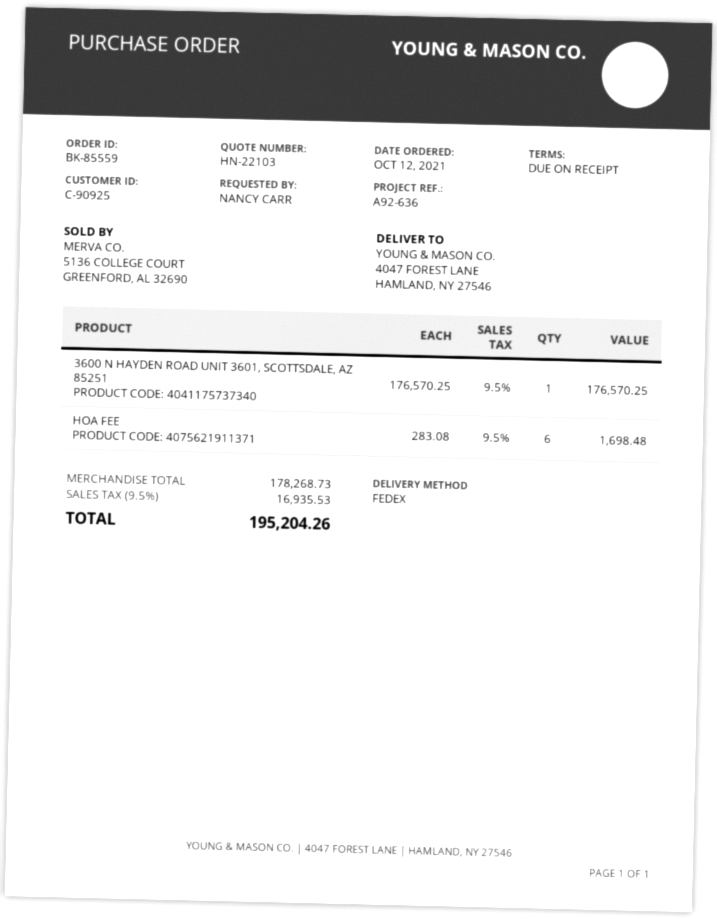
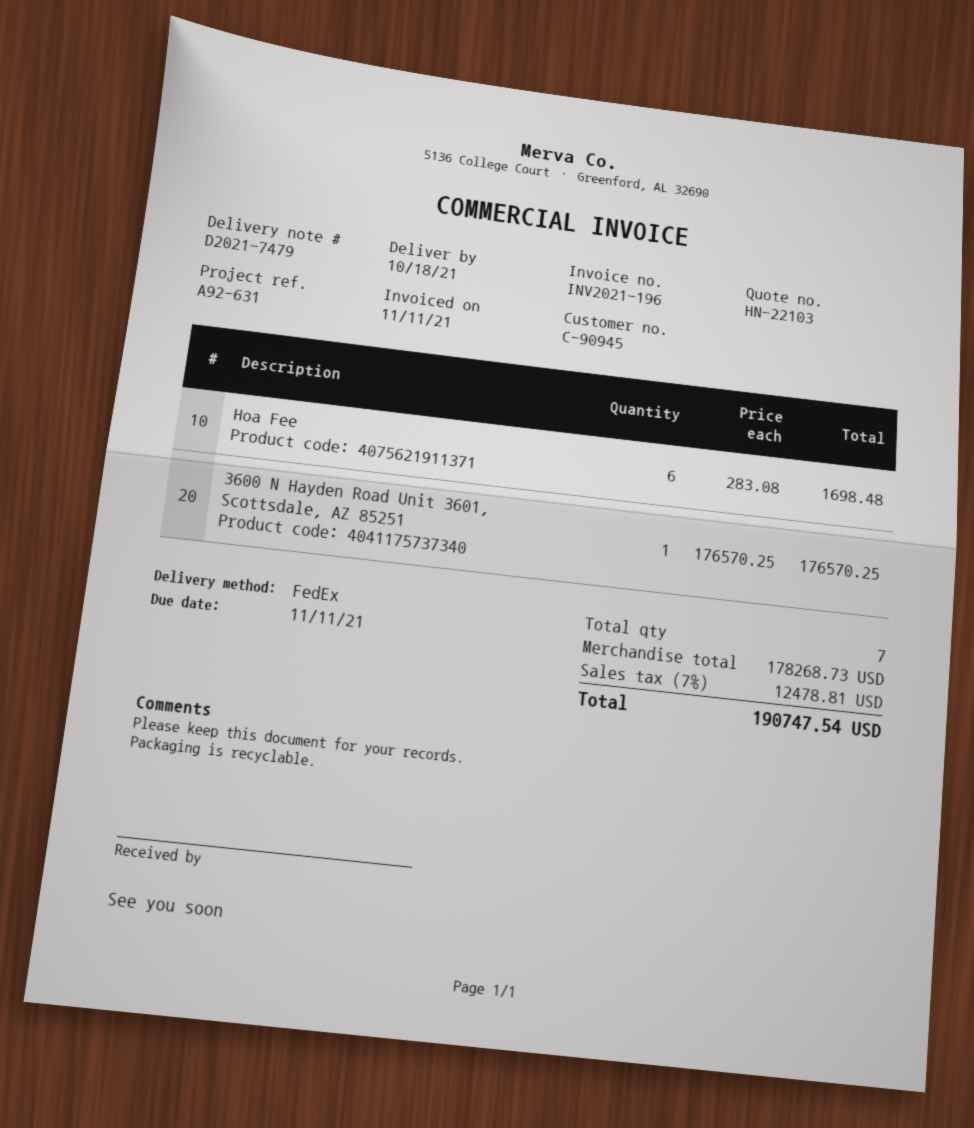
customer number: C-90925 -> C-90945
reference: A92-636 -> A92-631
tax: 9.5% = 16935.53 -> 7% = 12478.81
total: 195204.26 -> 190747.54

